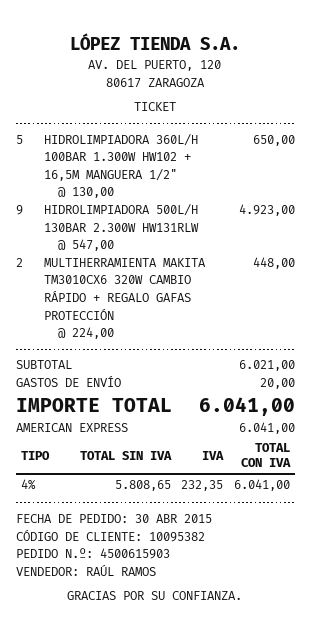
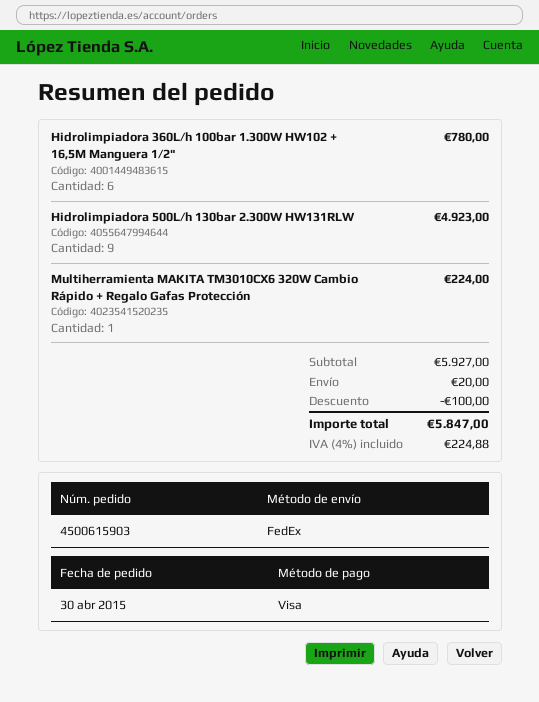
payment method: American Express -> Visa
HIDROLIMPIADORA 360L/H 100BAR 1.300W HW102 + 16,5M MANGUERA 1/2": 5 for 650.00 -> 6 for 780.00
MULTIHERRAMIENTA MAKITA TM3010CX6 320W CAMBIO RÁPIDO + REGALO GAFAS PROTECCIÓN: 2 for 448.00 -> 1 for 224.00
subtotal: 6021.00 -> 5927.00
discount: none -> 100.00
tax: 4% = 232.35 -> 4% = 224.88
total: 6041.00 -> 5847.00

